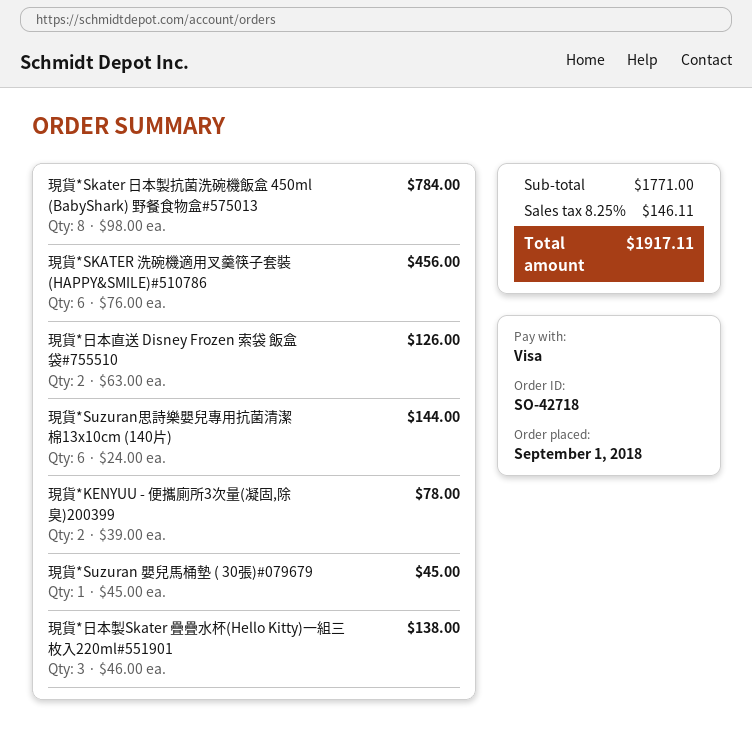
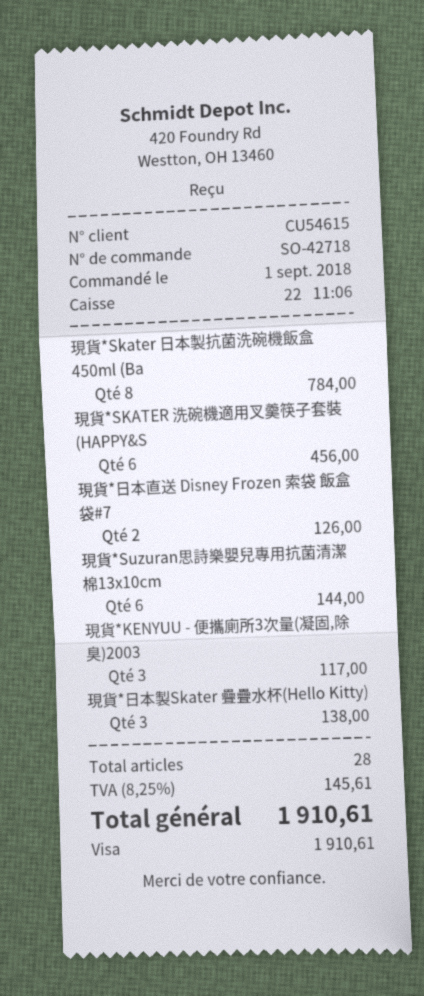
現貨*KENYUU - 便攜廁所3次量(凝固,除臭)200399: 2 for 78.00 -> 3 for 117.00
現貨*Suzuran 嬰兒馬桶墊 ( 30張)#079679: 1 for 45.00 -> none
tax: 8.25% = 146.11 -> 8.25% = 145.61
total: 1917.11 -> 1910.61

